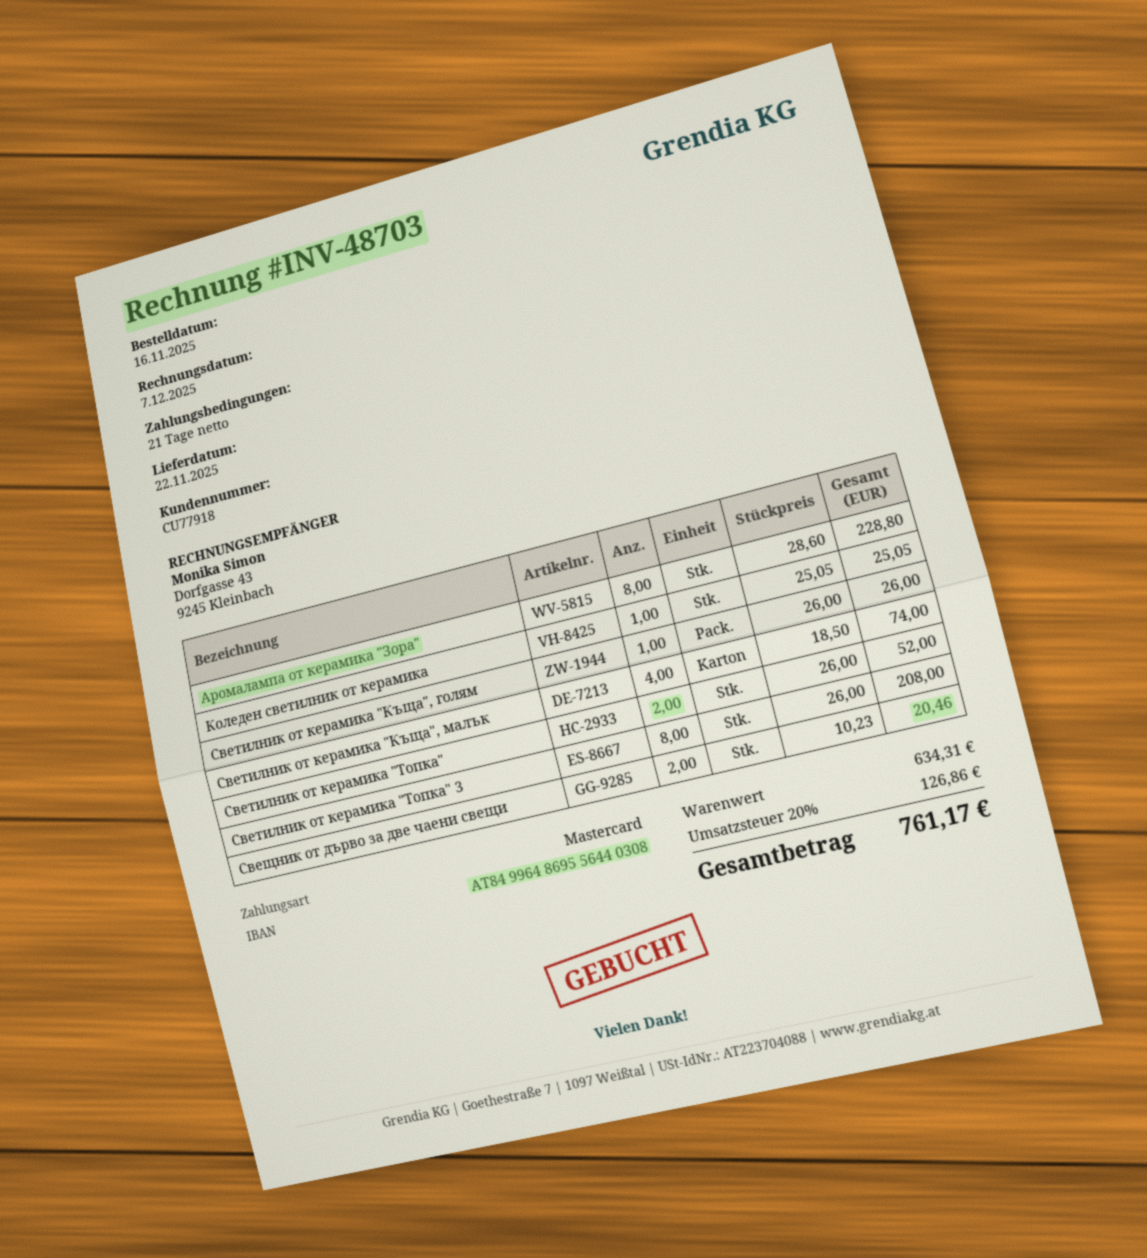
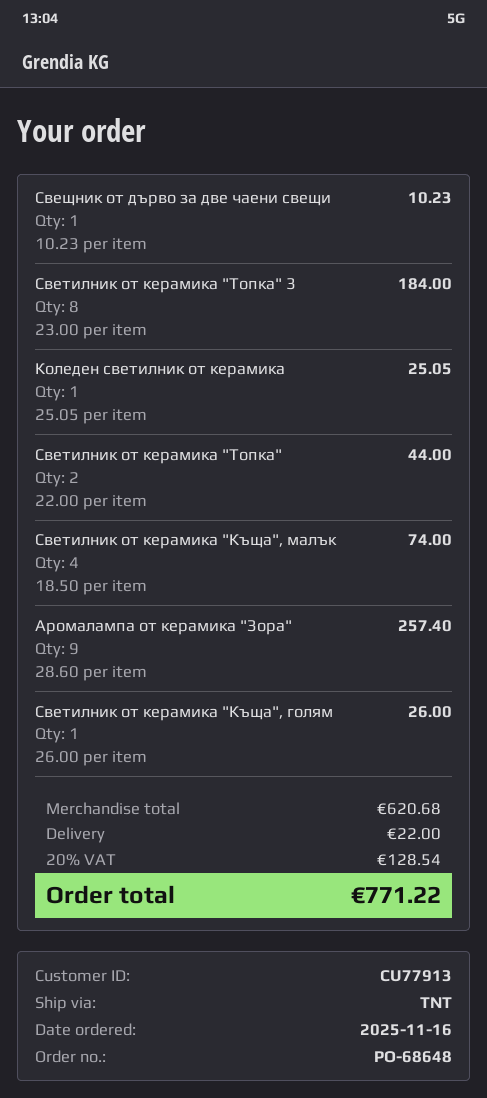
customer number: CU77918 -> CU77913
Аромалампа от керамика "Зора": 8 x 28.60 = 228.80 -> 9 x 28.60 = 257.40
Светилник от керамика "Топка": 2 x 26.00 = 52.00 -> 2 x 22.00 = 44.00
Светилник от керамика "Топка" 3: 8 x 26.00 = 208.00 -> 8 x 23.00 = 184.00
Свещник от дърво за две чаени свещи: 2 x 10.23 = 20.46 -> 1 x 10.23 = 10.23
subtotal: 634.31 -> 620.68
shipping: none -> 22.00
tax: 20% = 126.86 -> 20% = 128.54
total: 761.17 -> 771.22

